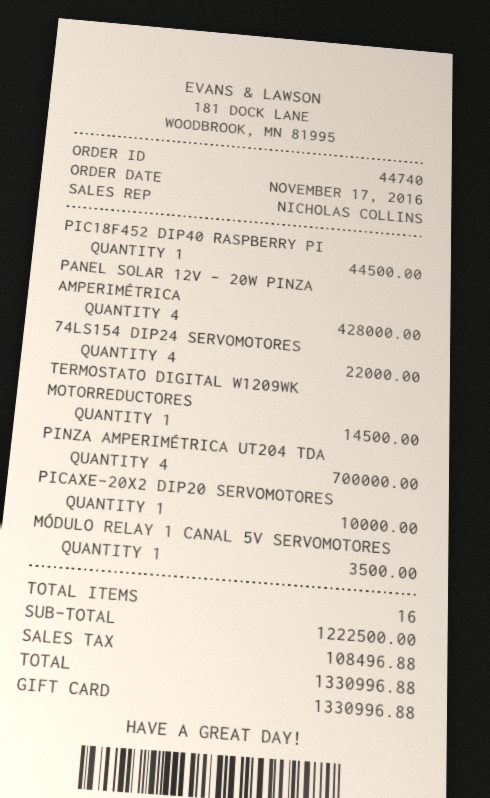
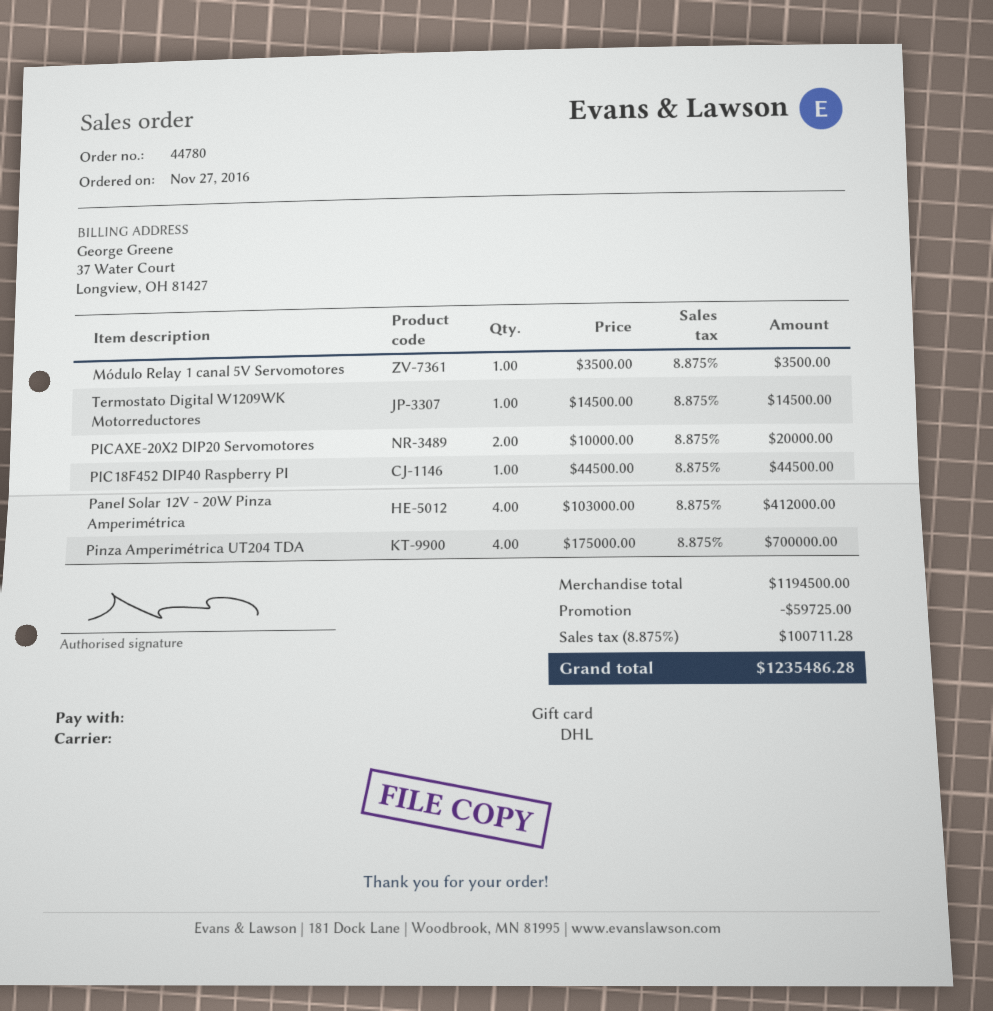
order number: 44740 -> 44780
order date: 2016-11-17 -> 2016-11-27
PANEL SOLAR 12V - 20W PINZA AMPERIMÉTRICA: 4 for 428000.00 -> 4 for 412000.00
74LS154 DIP24 SERVOMOTORES: 4 for 22000.00 -> none
PICAXE-20X2 DIP20 SERVOMOTORES: 1 for 10000.00 -> 2 for 20000.00
subtotal: 1222500.00 -> 1194500.00
discount: none -> 59725.00
tax: 108496.88 -> 100711.28
total: 1330996.88 -> 1235486.28

